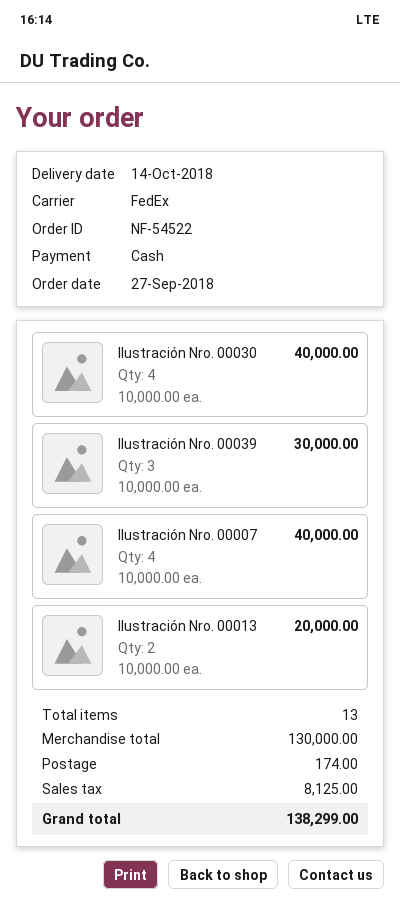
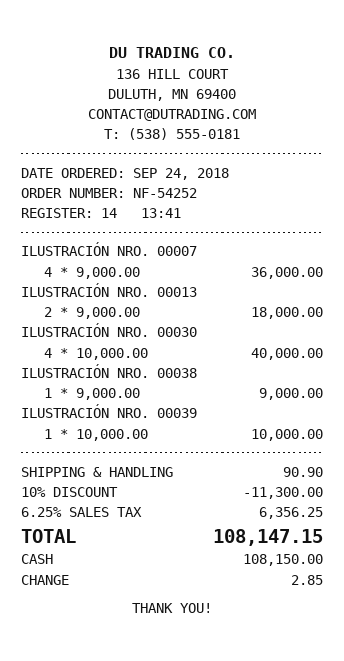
order number: NF-54522 -> NF-54252
order date: 2018-09-27 -> 2018-09-24
Ilustración Nro. 00039: 3 x 10000.00 = 30000.00 -> 1 x 10000.00 = 10000.00
Ilustración Nro. 00007: 4 x 10000.00 = 40000.00 -> 4 x 9000.00 = 36000.00
Ilustración Nro. 00013: 2 x 10000.00 = 20000.00 -> 2 x 9000.00 = 18000.00
ILUSTRACIÓN NRO. 00038: none -> 1 x 9000.00 = 9000.00
discount: none -> 10% = 11300.00
shipping: 174.00 -> 90.90
tax: 8125.00 -> 6356.25
total: 138299.00 -> 108147.15

